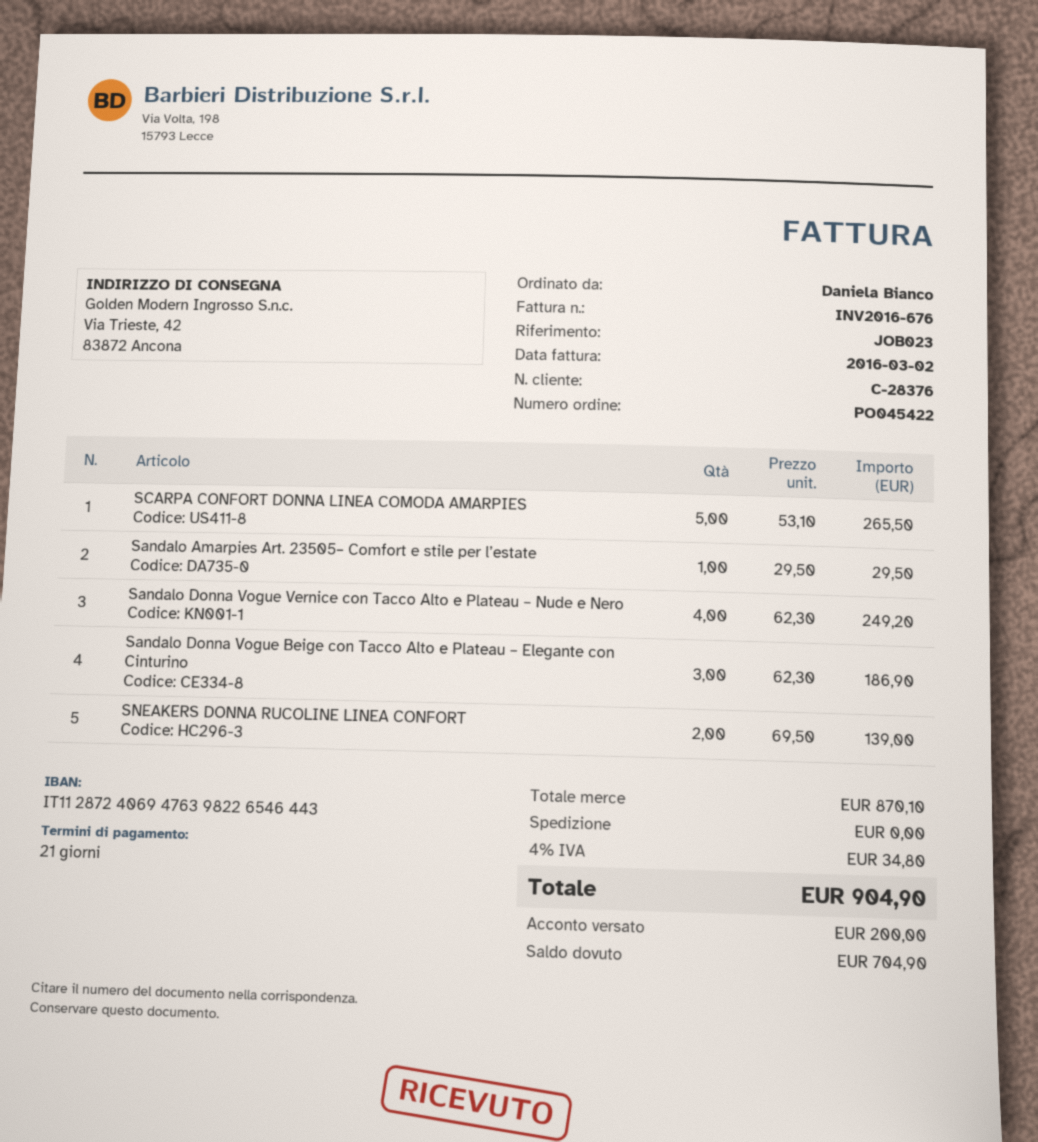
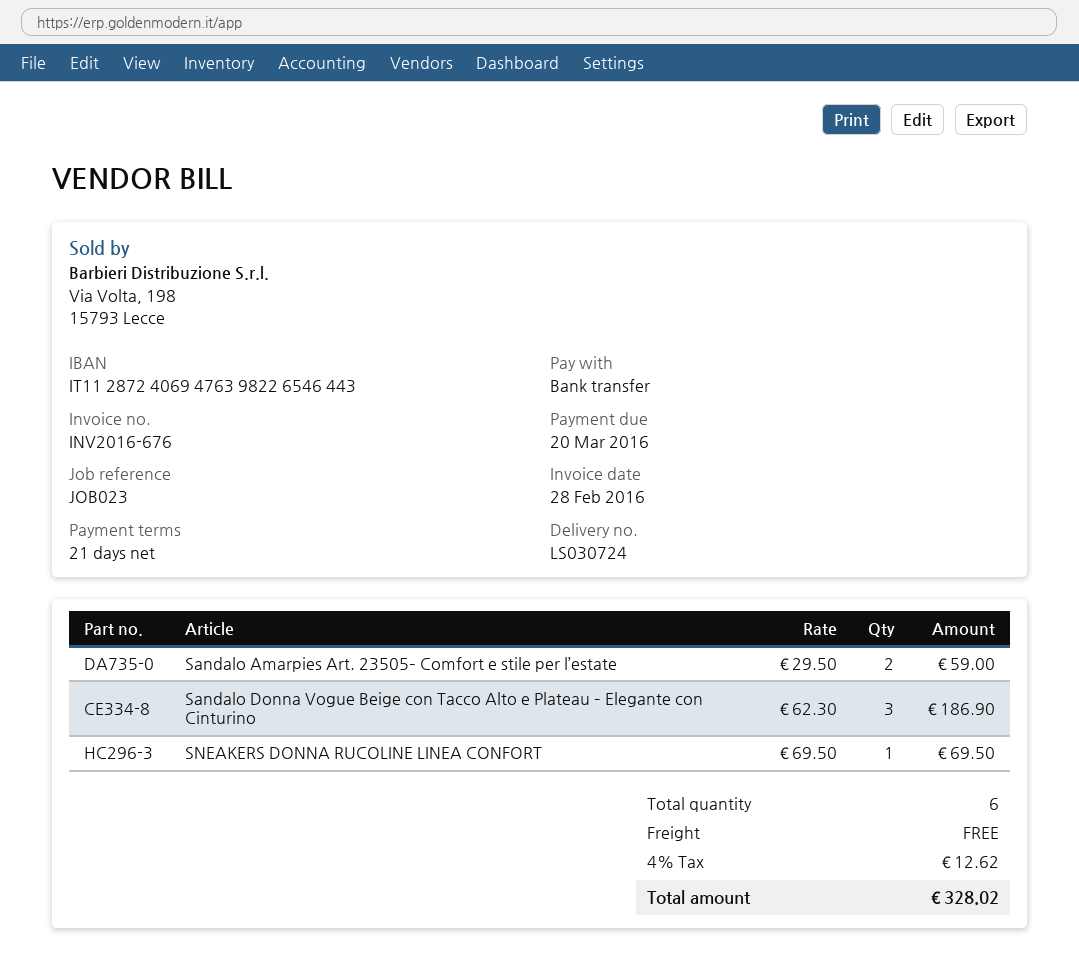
invoice date: 2016-03-02 -> 2016-02-28
SCARPA CONFORT DONNA LINEA COMODA AMARPIES: 5 x 53.10 = 265.50 -> none
Sandalo Amarpies Art. 23505– Comfort e stile per l’estate: 1 x 29.50 = 29.50 -> 2 x 29.50 = 59.00
Sandalo Donna Vogue Vernice con Tacco Alto e Plateau – Nude e Nero: 4 x 62.30 = 249.20 -> none
SNEAKERS DONNA RUCOLINE LINEA CONFORT: 2 x 69.50 = 139.00 -> 1 x 69.50 = 69.50
tax: 4% = 34.80 -> 4% = 12.62
total: 904.90 -> 328.02

